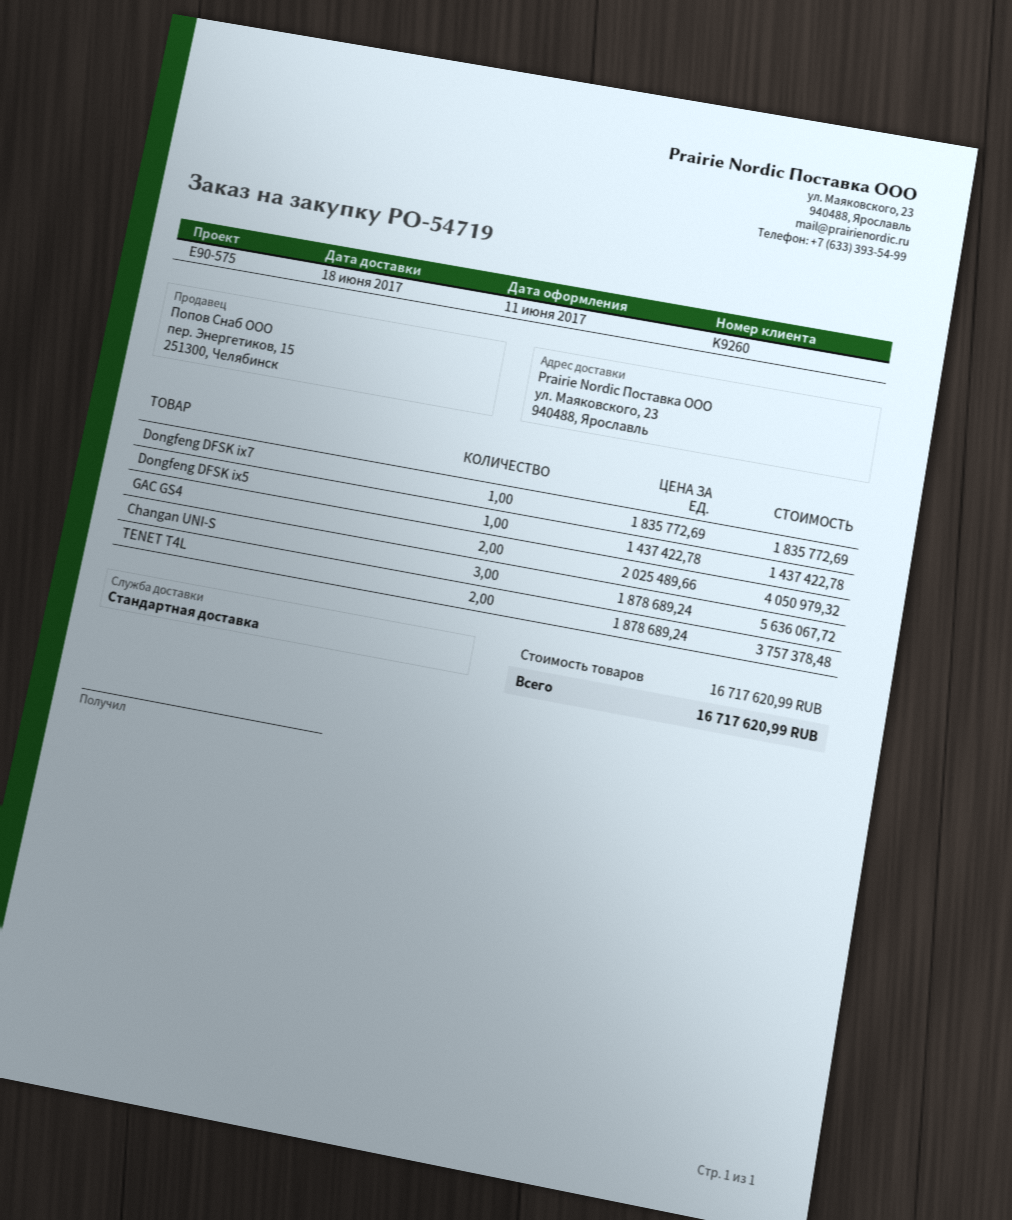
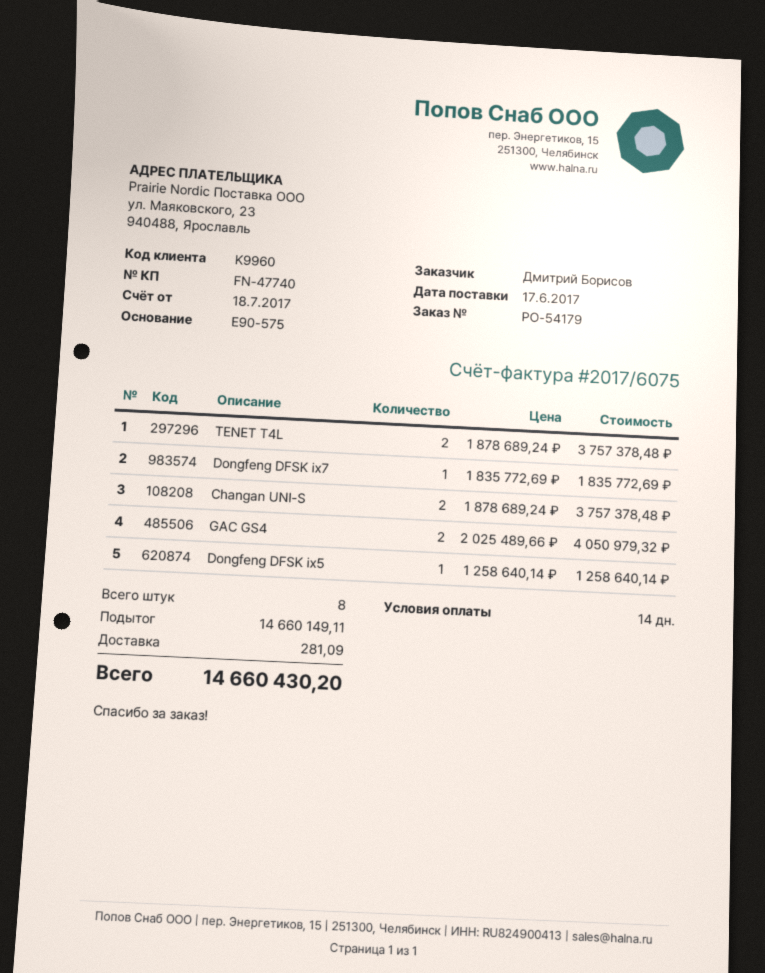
order number: PO-54719 -> PO-54179
delivery date: 2017-06-18 -> 2017-06-17
customer number: K9260 -> K9960
Dongfeng DFSK ix5: 1 x 1437422.78 = 1437422.78 -> 1 x 1258640.14 = 1258640.14
Changan UNI-S: 3 x 1878689.24 = 5636067.72 -> 2 x 1878689.24 = 3757378.48
subtotal: 16717620.99 -> 14660149.11
shipping: none -> 281.09
total: 16717620.99 -> 14660430.20

